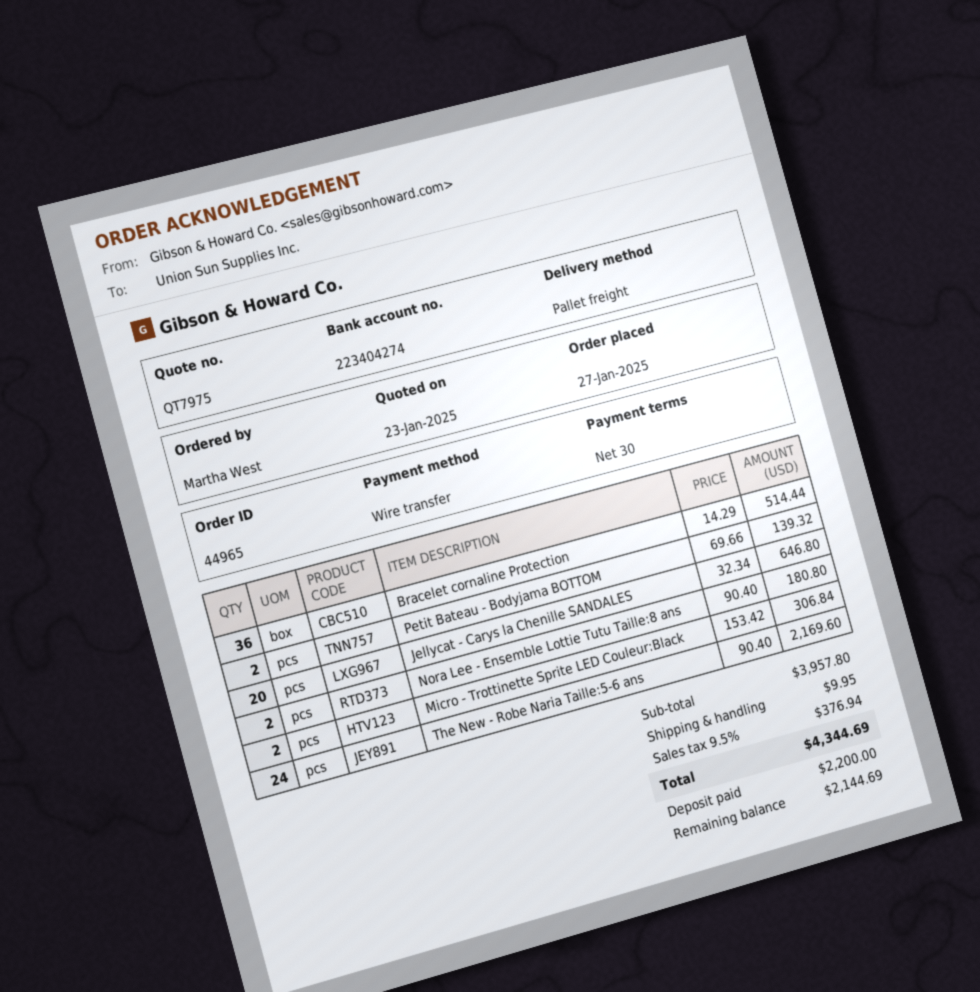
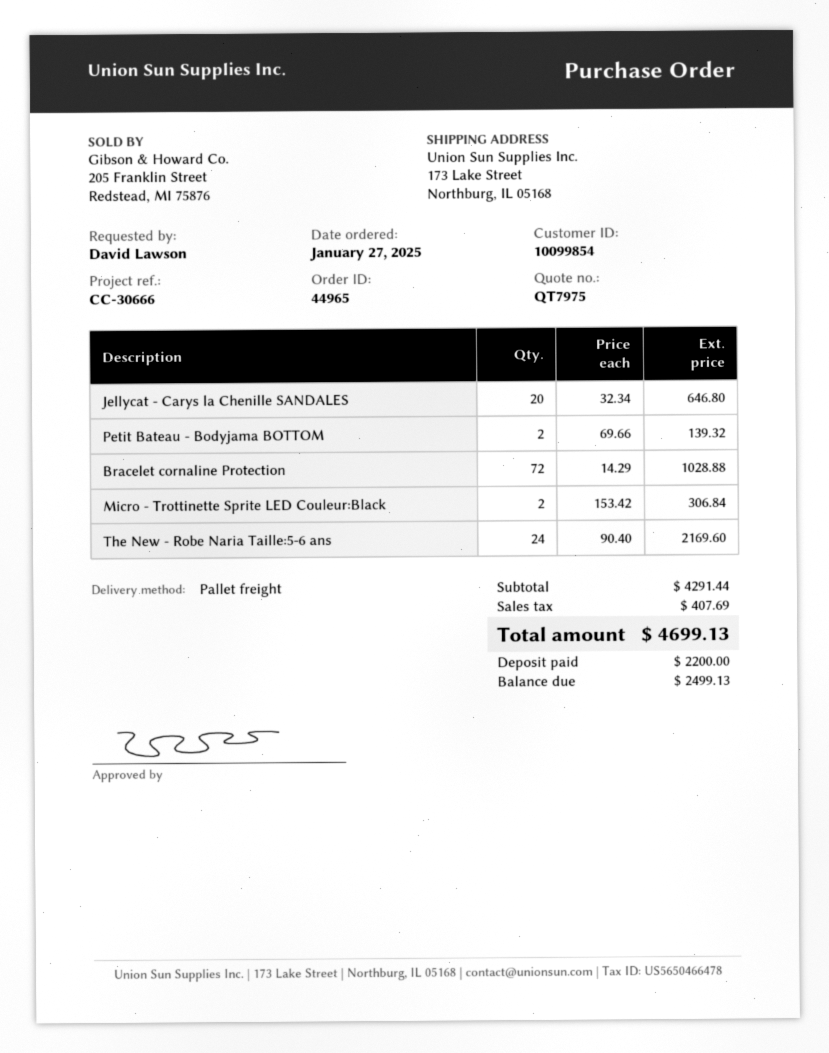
ordered by: Martha West -> David Lawson
Bracelet cornaline Protection: 36 x 14.29 = 514.44 -> 72 x 14.29 = 1028.88
Nora Lee - Ensemble Lottie Tutu Taille:8 ans: 2 x 90.40 = 180.80 -> none
subtotal: 3957.80 -> 4291.44
shipping: 9.95 -> none
tax: 376.94 -> 407.69
total: 4344.69 -> 4699.13
balance: 2144.69 -> 2499.13

